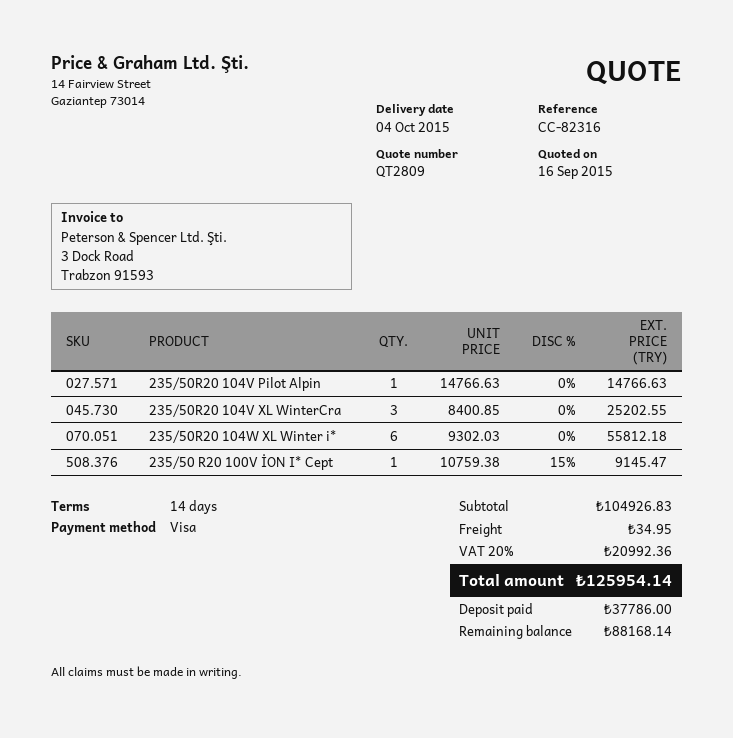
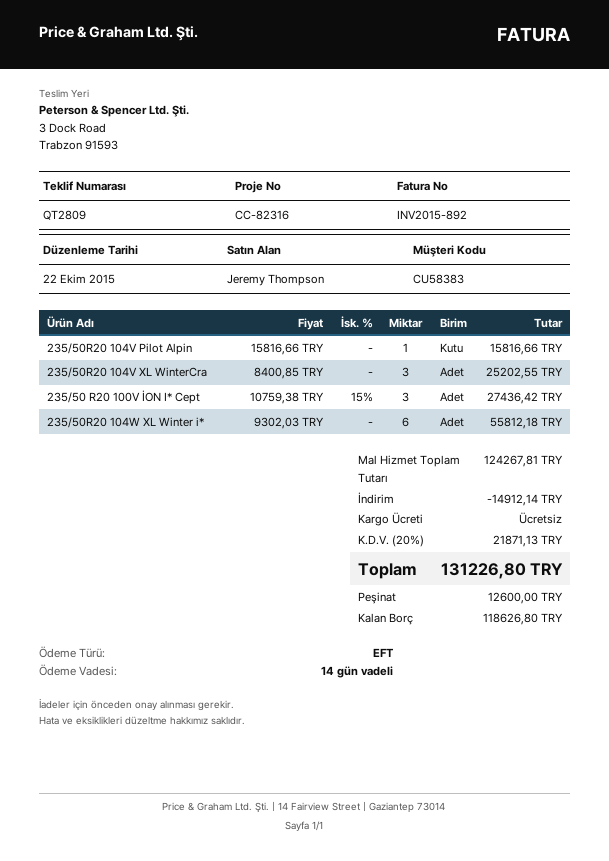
payment method: Visa -> bank transfer
235/50R20 104V Pilot Alpin: 1 x 14766.63 = 14766.63 -> 1 x 15816.66 = 15816.66
235/50 R20 100V İON I* Cept: 1 x 10759.38 - 15% = 9145.47 -> 3 x 10759.38 - 15% = 27436.42
subtotal: 104926.83 -> 124267.81
discount: none -> 14912.14
shipping: 34.95 -> 0.00
tax: 20% = 20992.36 -> 20% = 21871.13
total: 125954.14 -> 131226.80
deposit: 37786.00 -> 12600.00
balance: 88168.14 -> 118626.80

